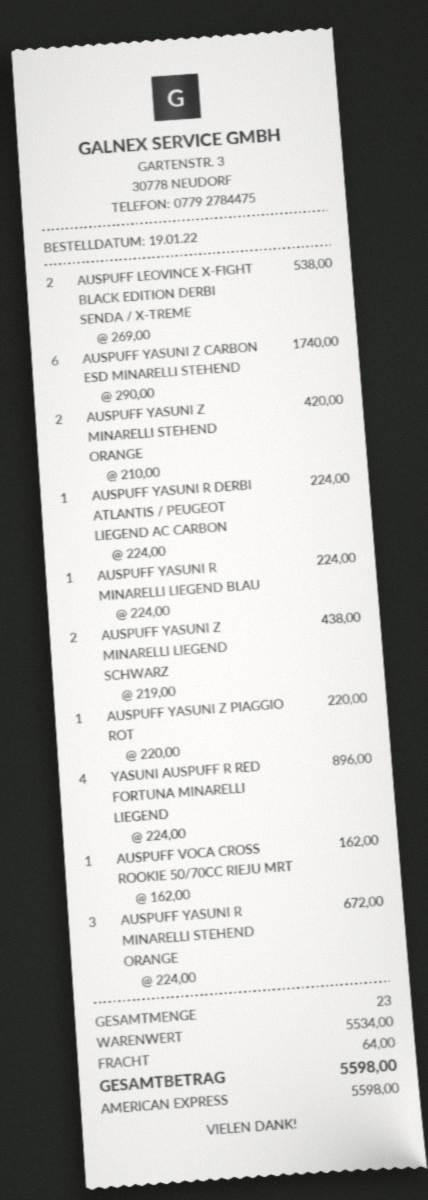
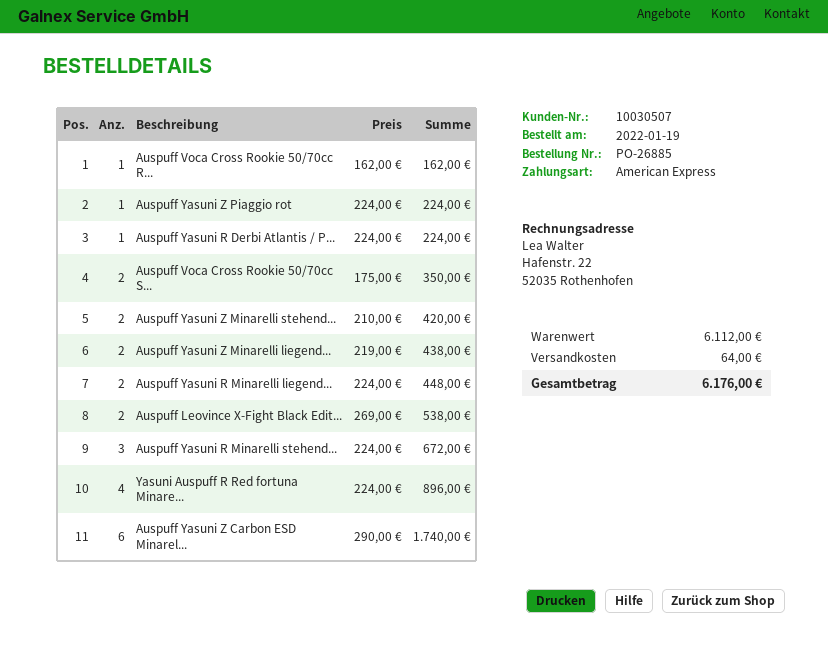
AUSPUFF YASUNI R MINARELLI LIEGEND BLAU: 1 x 224.00 = 224.00 -> 2 x 224.00 = 448.00
AUSPUFF YASUNI Z PIAGGIO ROT: 1 x 220.00 = 220.00 -> 1 x 224.00 = 224.00
Auspuff Voca Cross Rookie 50/70cc S...: none -> 2 x 175.00 = 350.00
subtotal: 5534.00 -> 6112.00
total: 5598.00 -> 6176.00

